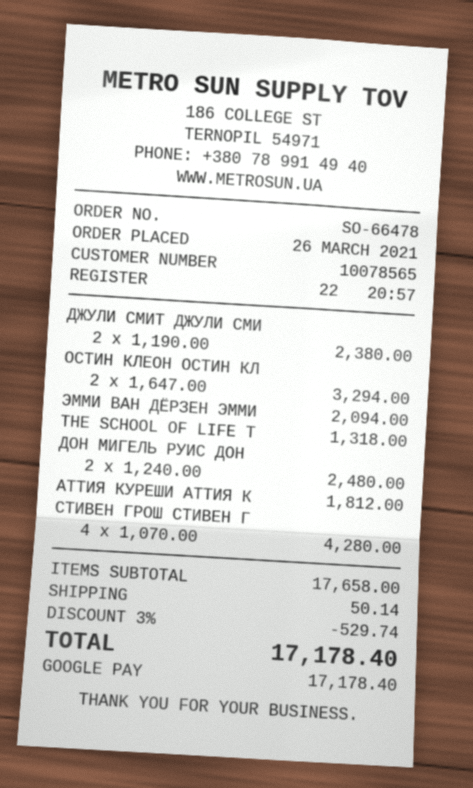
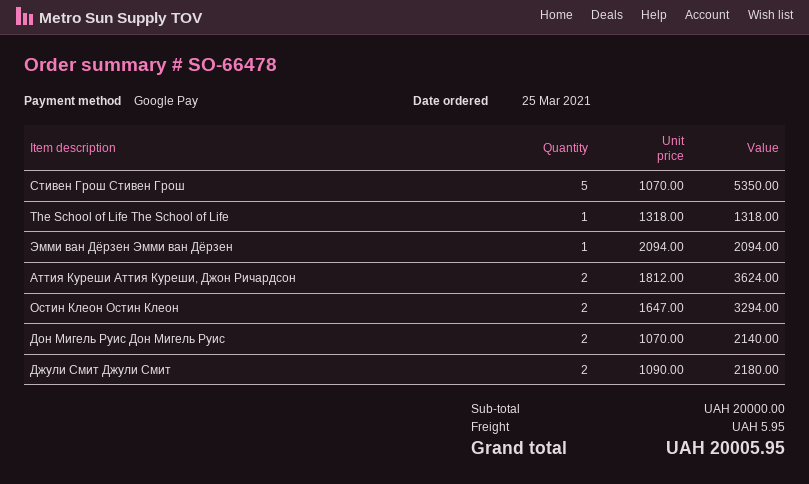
order date: 2021-03-26 -> 2021-03-25
ДЖУЛИ СМИТ ДЖУЛИ СМИ: 2 x 1190.00 = 2380.00 -> 2 x 1090.00 = 2180.00
ДОН МИГЕЛЬ РУИС ДОН: 2 x 1240.00 = 2480.00 -> 2 x 1070.00 = 2140.00
АТТИЯ КУРЕШИ АТТИЯ К: 1 x 1812.00 = 1812.00 -> 2 x 1812.00 = 3624.00
СТИВЕН ГРОШ СТИВЕН Г: 4 x 1070.00 = 4280.00 -> 5 x 1070.00 = 5350.00
subtotal: 17658.00 -> 20000.00
discount: 3% = 529.74 -> none
shipping: 50.14 -> 5.95
total: 17178.40 -> 20005.95

